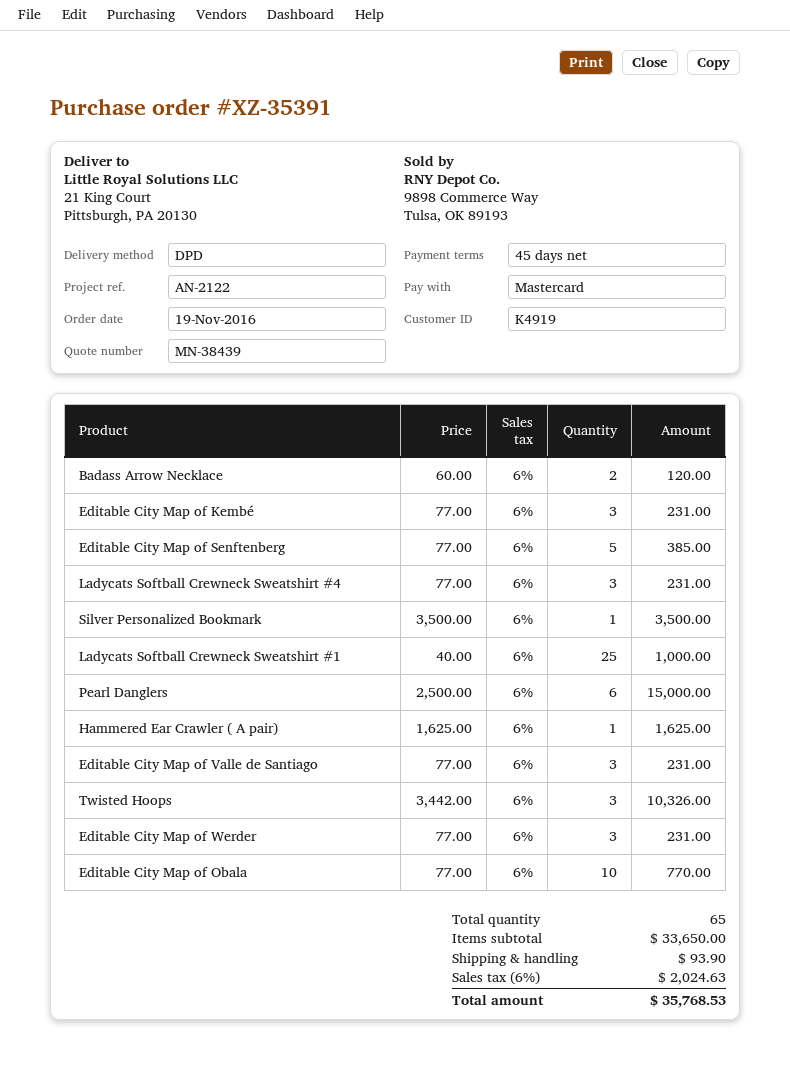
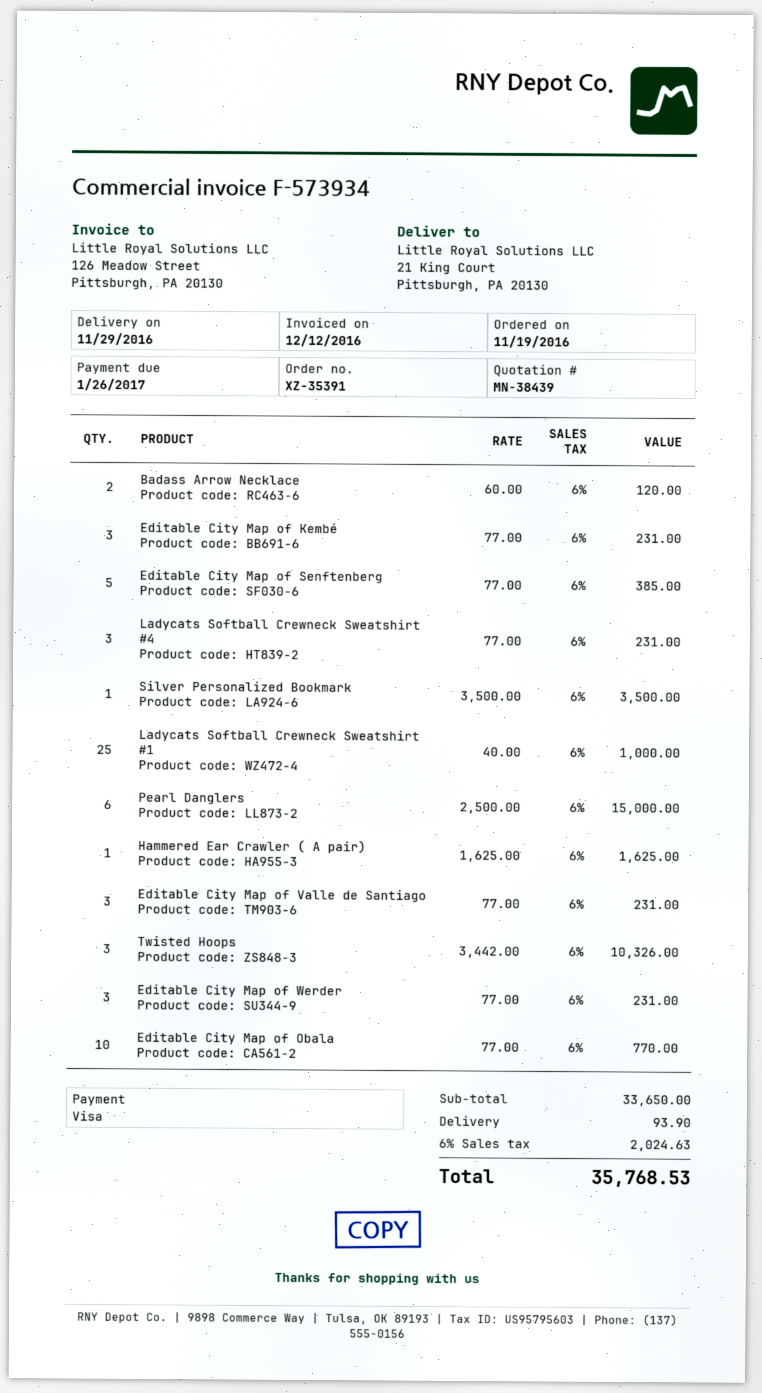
payment method: Mastercard -> Visa

